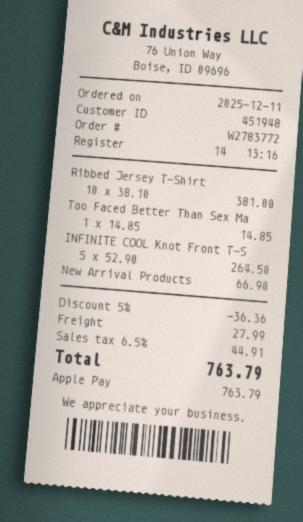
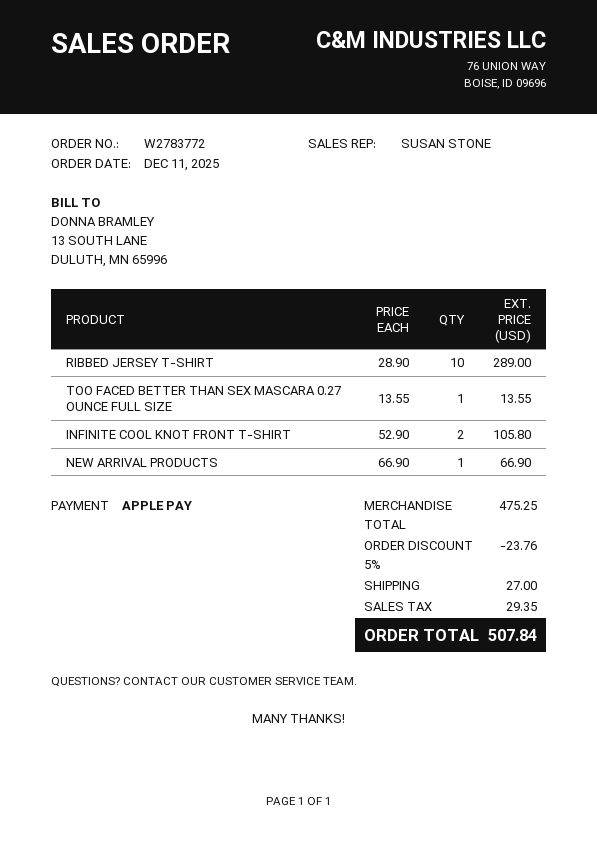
Ribbed Jersey T-Shirt: 10 x 38.10 = 381.00 -> 10 x 28.90 = 289.00
Too Faced Better Than Sex Ma: 1 x 14.85 = 14.85 -> 1 x 13.55 = 13.55
INFINITE COOL Knot Front T-S: 5 x 52.90 = 264.50 -> 2 x 52.90 = 105.80
discount: 5% = 36.36 -> 5% = 23.76
shipping: 27.99 -> 27.00
tax: 44.91 -> 29.35
total: 763.79 -> 507.84

